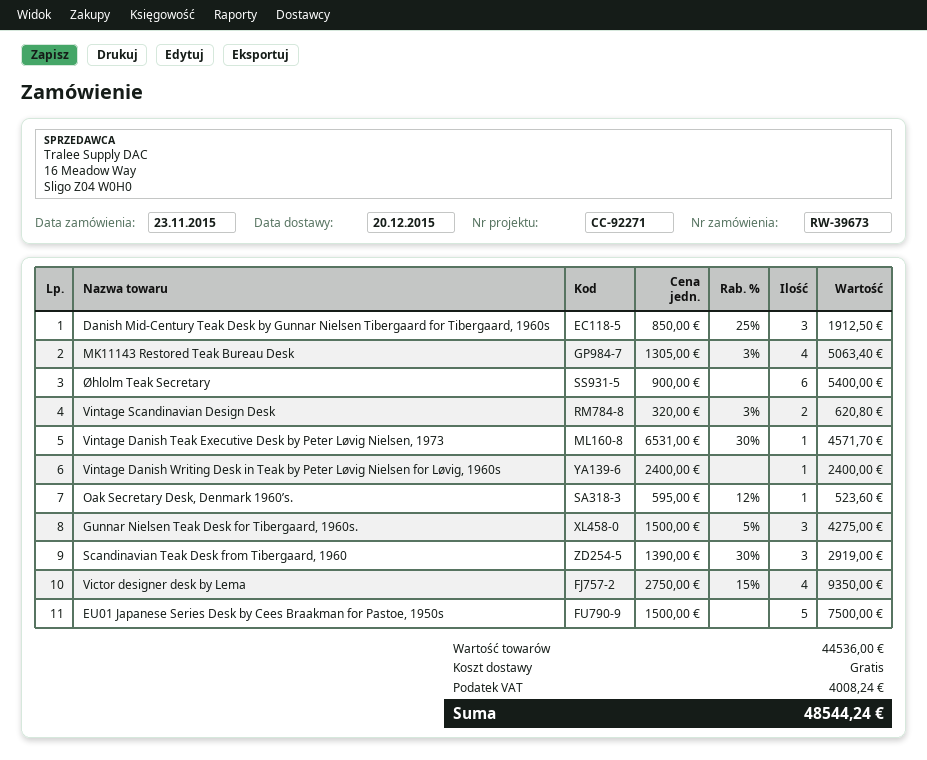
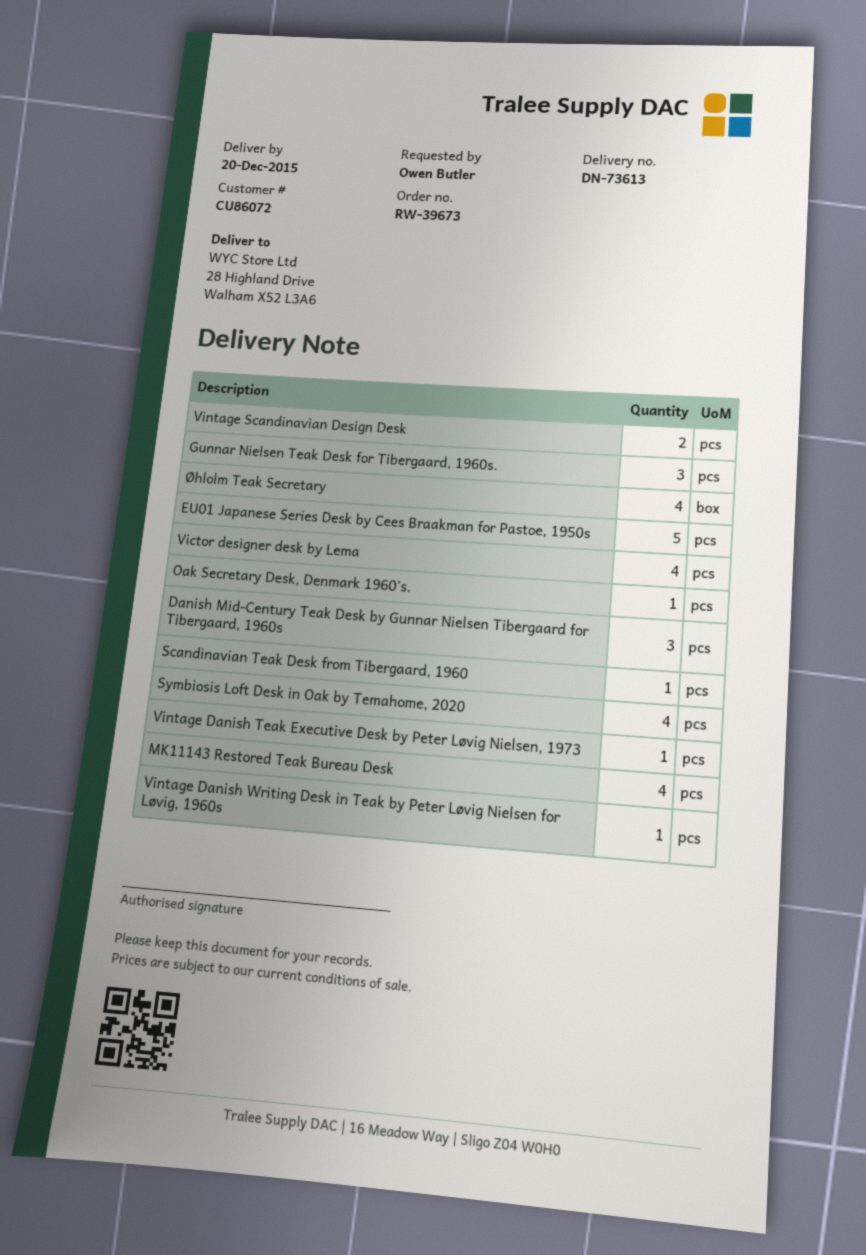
Øhlolm Teak Secretary: 6 -> 4
Scandinavian Teak Desk from Tibergaard, 1960: 3 -> 1
Symbiosis Loft Desk in Oak by Temahome, 2020: none -> 4

